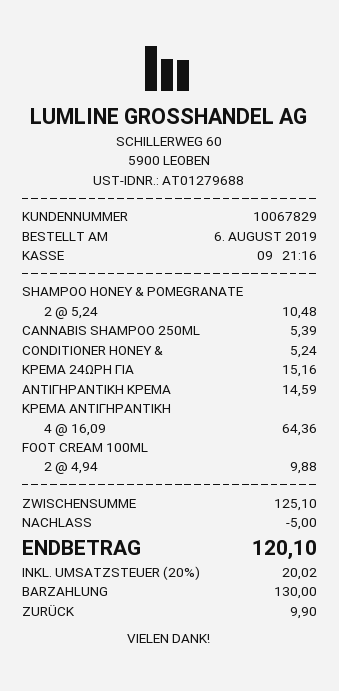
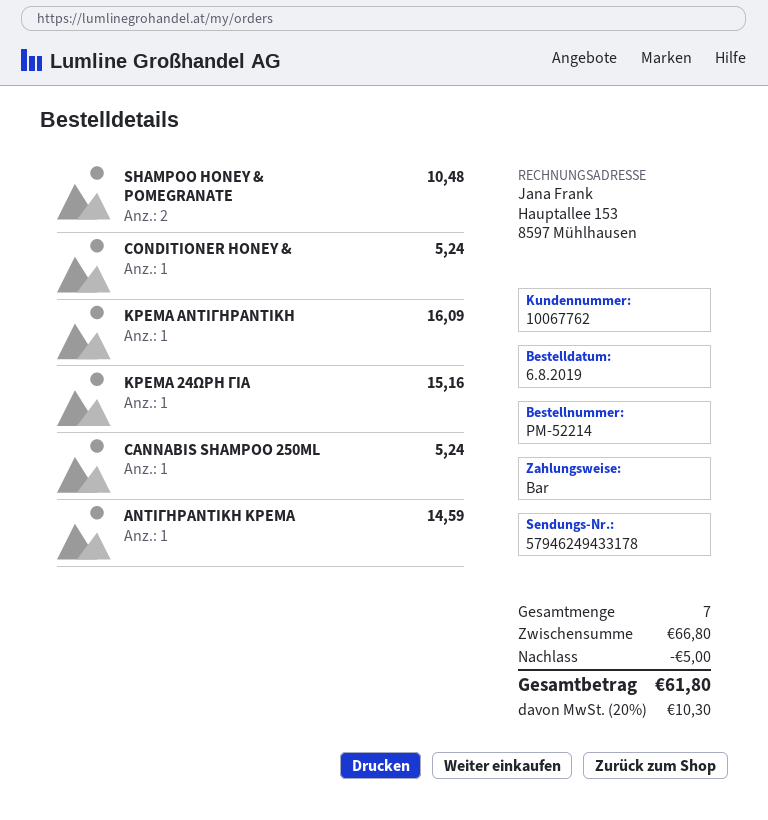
customer number: 10067829 -> 10067762
CANNABIS SHAMPOO 250ML: 1 for 5.39 -> 1 for 5.24
ΚΡΕΜΑ ΑΝΤΙΓΗΡΑΝΤΙΚΗ: 4 for 64.36 -> 1 for 16.09
FOOT CREAM 100ML: 2 for 9.88 -> none
subtotal: 125.10 -> 66.80
tax: 20% = 20.02 -> 20% = 10.30
total: 120.10 -> 61.80

